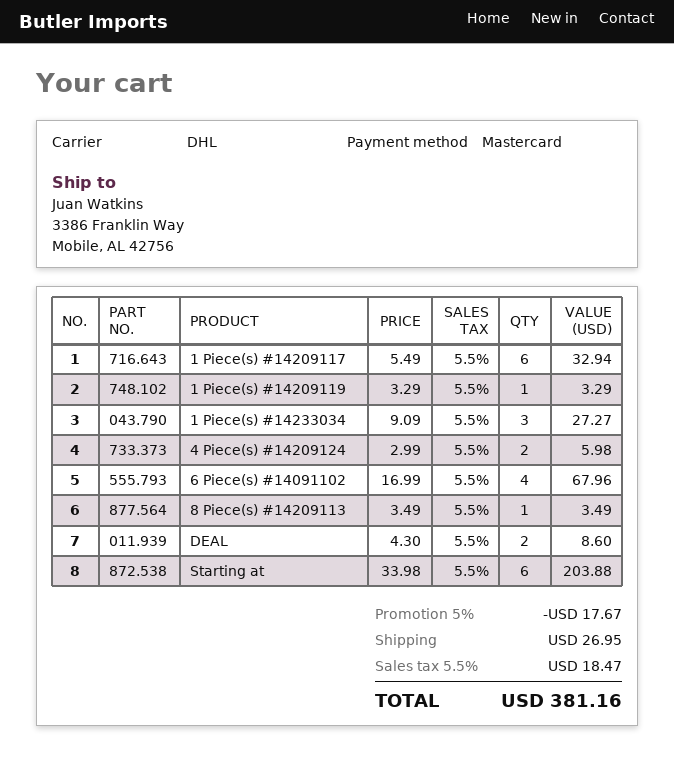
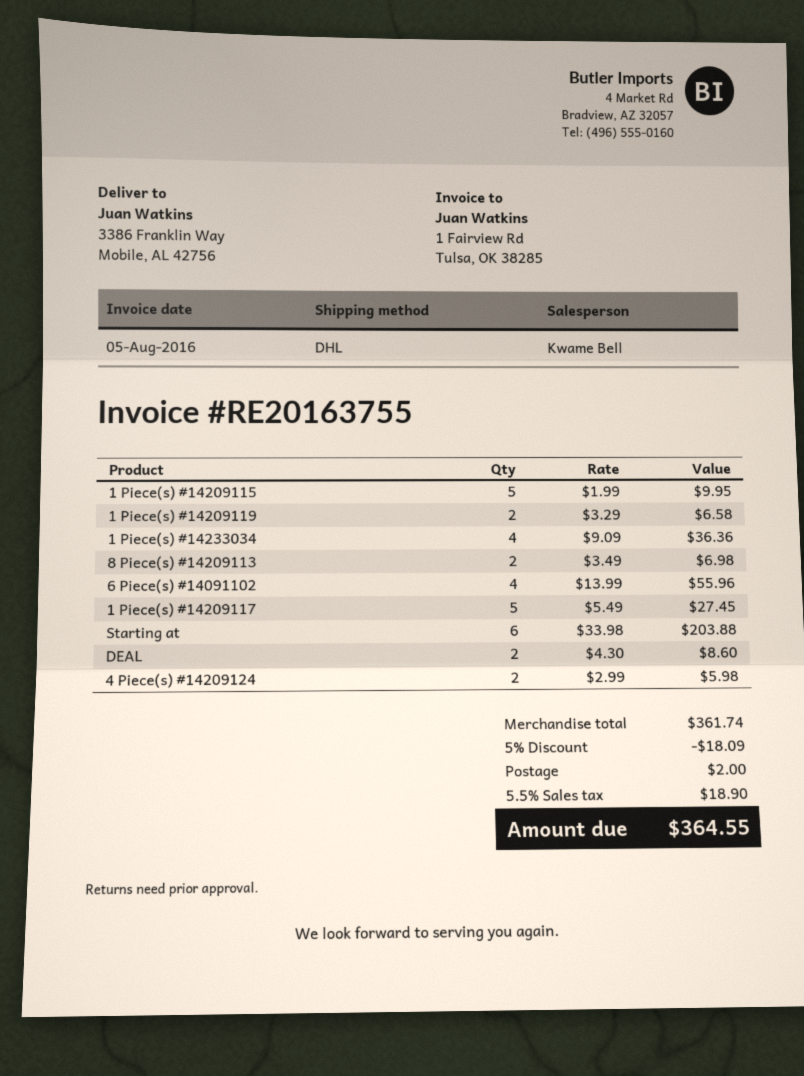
1 Piece(s) #14209117: 6 x 5.49 = 32.94 -> 5 x 5.49 = 27.45
1 Piece(s) #14209119: 1 x 3.29 = 3.29 -> 2 x 3.29 = 6.58
1 Piece(s) #14233034: 3 x 9.09 = 27.27 -> 4 x 9.09 = 36.36
6 Piece(s) #14091102: 4 x 16.99 = 67.96 -> 4 x 13.99 = 55.96
8 Piece(s) #14209113: 1 x 3.49 = 3.49 -> 2 x 3.49 = 6.98
1 Piece(s) #14209115: none -> 5 x 1.99 = 9.95
discount: 5% = 17.67 -> 5% = 18.09
shipping: 26.95 -> 2.00
tax: 5.5% = 18.47 -> 5.5% = 18.90
total: 381.16 -> 364.55

